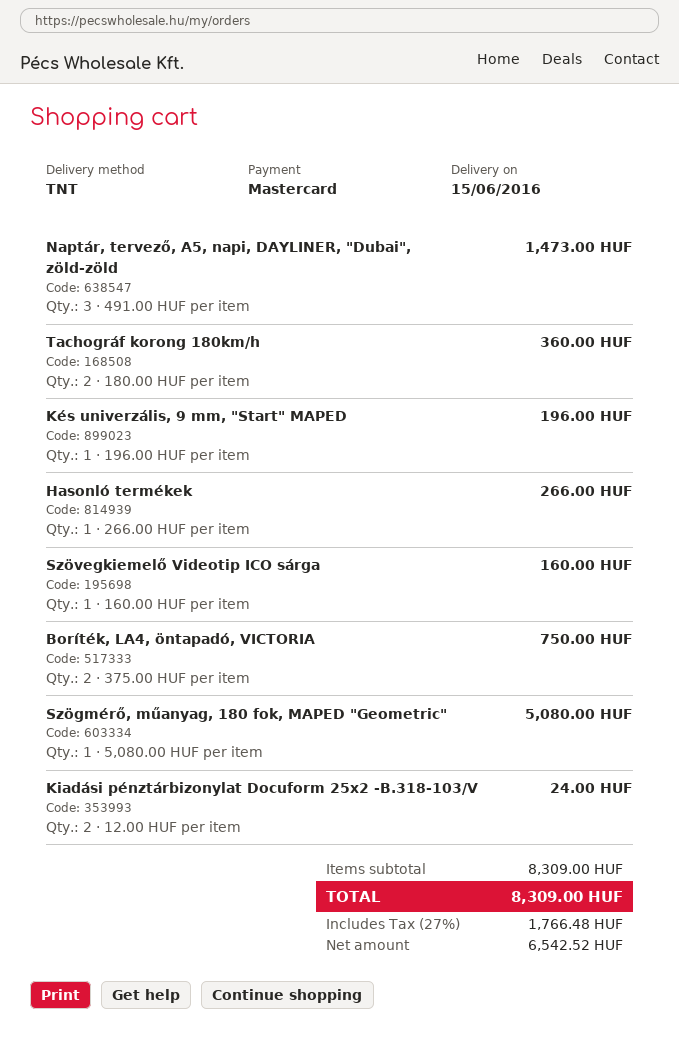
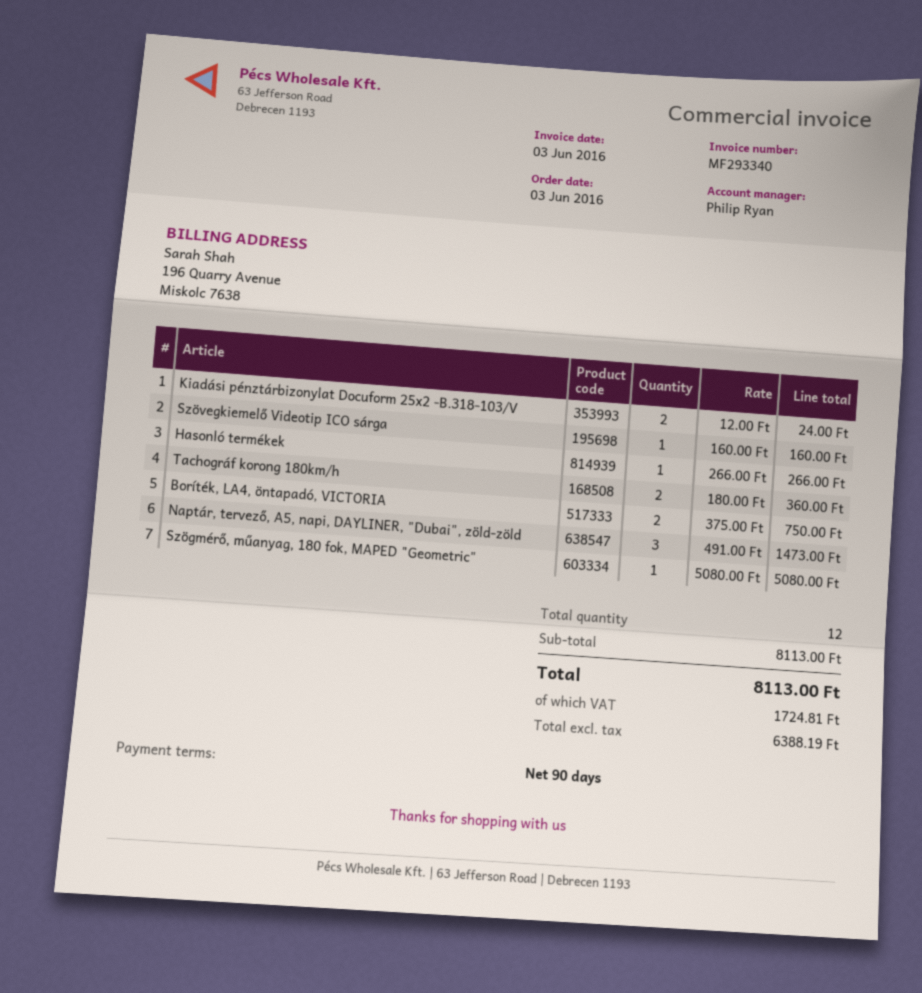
Kés univerzális, 9 mm, "Start" MAPED: 1 x 196.00 = 196.00 -> none
subtotal: 8309.00 -> 8113.00
net: 6542.52 -> 6388.19
tax: 1766.48 -> 1724.81
total: 8309.00 -> 8113.00

